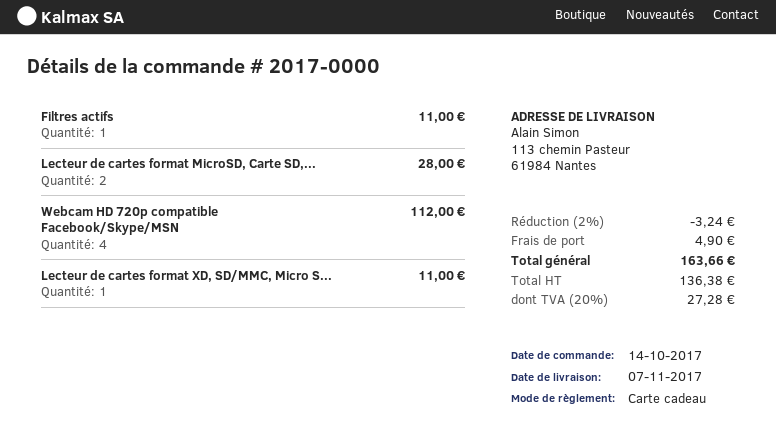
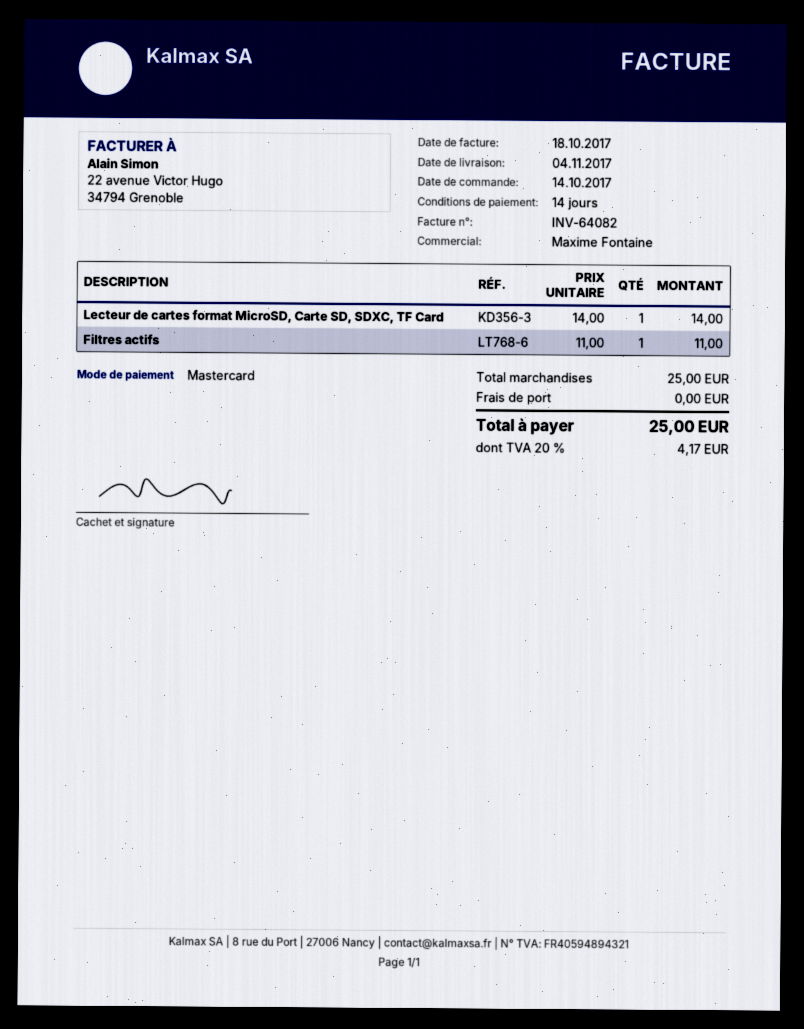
delivery date: 2017-11-07 -> 2017-11-04
payment method: gift card -> Mastercard
Lecteur de cartes format MicroSD, Carte SD,...: 2 for 28.00 -> 1 for 14.00
Webcam HD 720p compatible Facebook/Skype/MSN: 4 for 112.00 -> none
Lecteur de cartes format XD, SD/MMC, Micro S...: 1 for 11.00 -> none
discount: 2% = 3.24 -> none
shipping: 4.90 -> 0.00
tax: 20% = 27.28 -> 20% = 4.17
total: 163.66 -> 25.00

